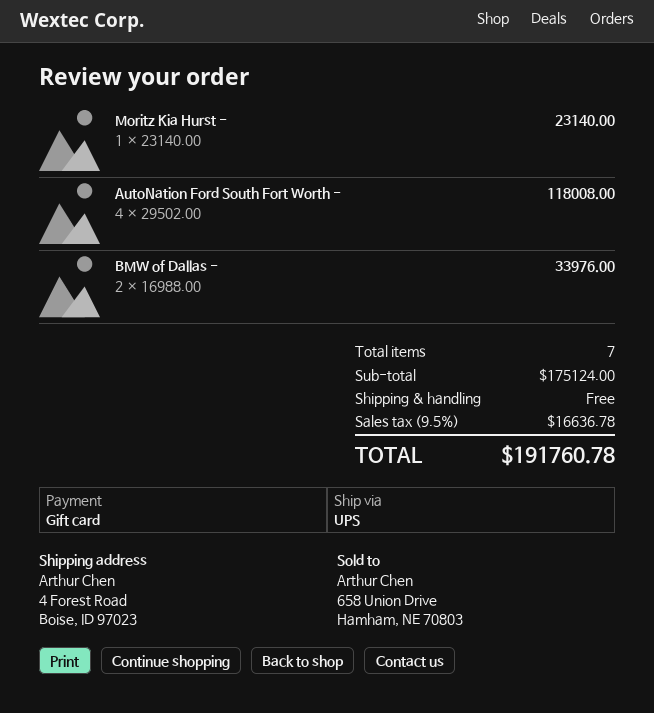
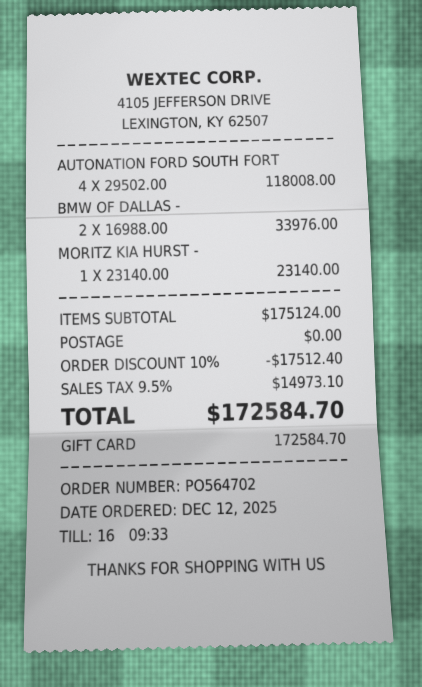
discount: none -> 10% = 17512.40
tax: 9.5% = 16636.78 -> 9.5% = 14973.10
total: 191760.78 -> 172584.70

